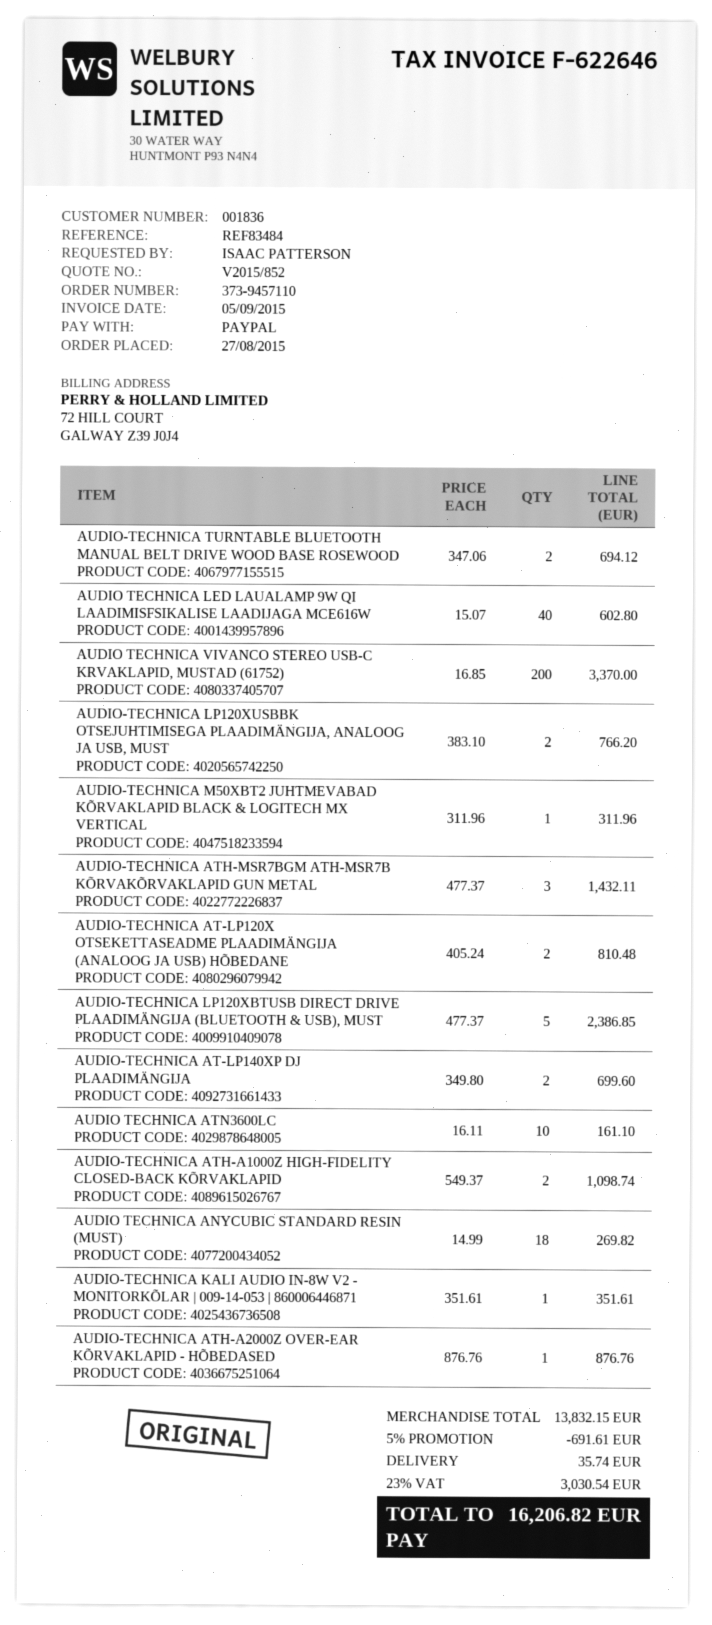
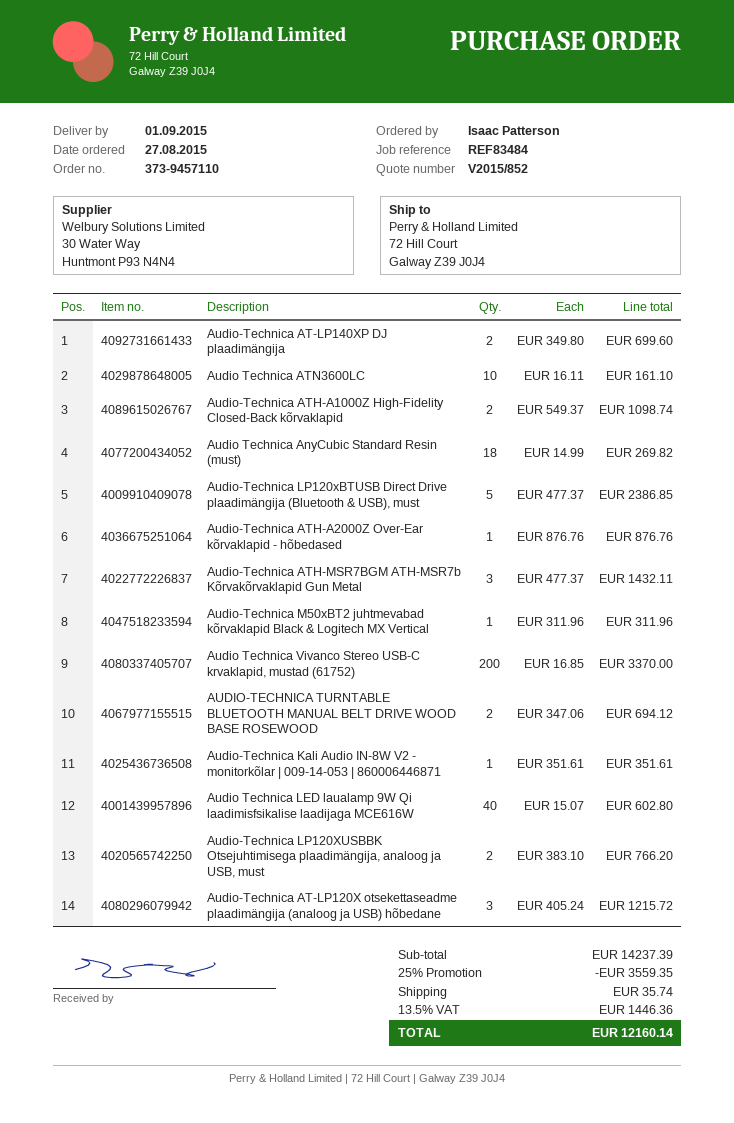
AUDIO-TECHNICA AT-LP120X OTSEKETTASEADME PLAADIMÄNGIJA (ANALOOG JA USB) HÕBEDANE: 2 x 405.24 = 810.48 -> 3 x 405.24 = 1215.72
subtotal: 13832.15 -> 14237.39
discount: 5% = 691.61 -> 25% = 3559.35
tax: 23% = 3030.54 -> 13.5% = 1446.36
total: 16206.82 -> 12160.14

